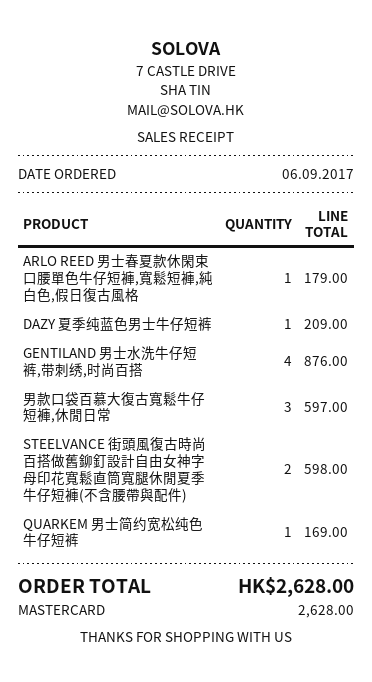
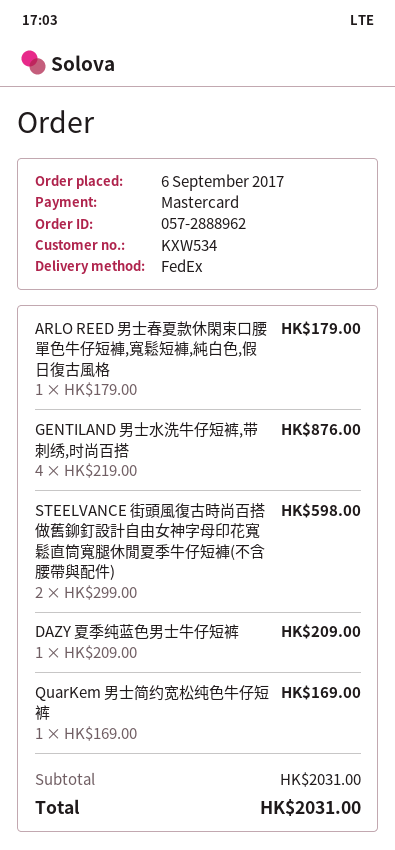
男款口袋百慕大復古寬鬆牛仔短褲,休閒日常: 3 for 597.00 -> none
total: 2628.00 -> 2031.00

